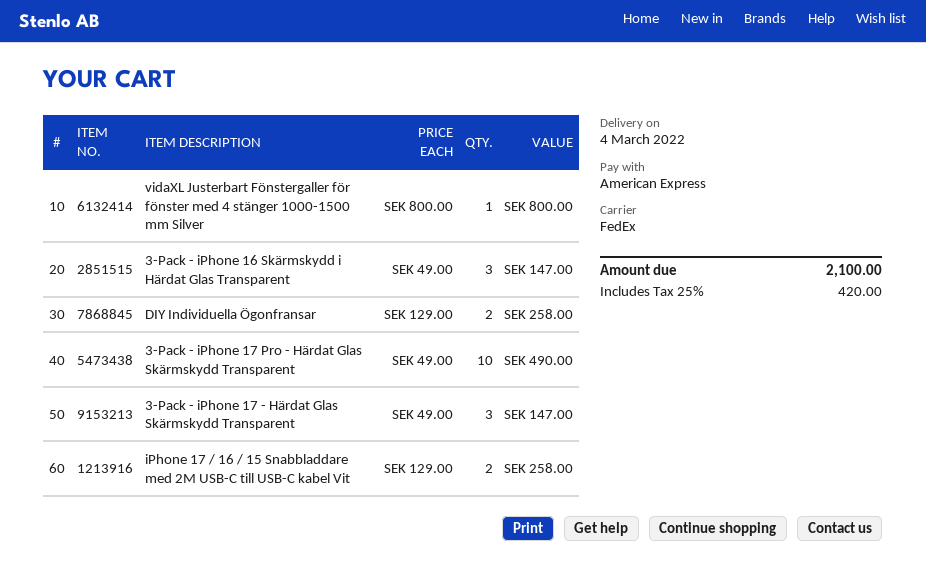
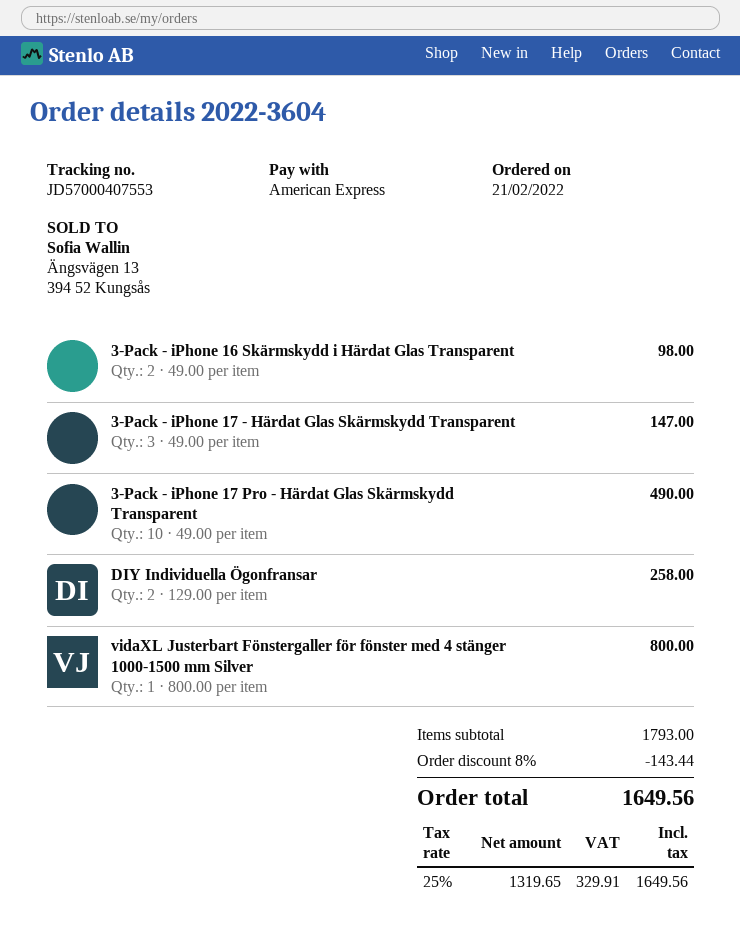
3-Pack - iPhone 16 Skärmskydd i Härdat Glas Transparent: 3 x 49.00 = 147.00 -> 2 x 49.00 = 98.00
iPhone 17 / 16 / 15 Snabbladdare med 2M USB-C till USB-C kabel Vit: 2 x 129.00 = 258.00 -> none
discount: none -> 8% = 143.44
tax: 25% = 420.00 -> 25% = 329.91
total: 2100.00 -> 1649.56

